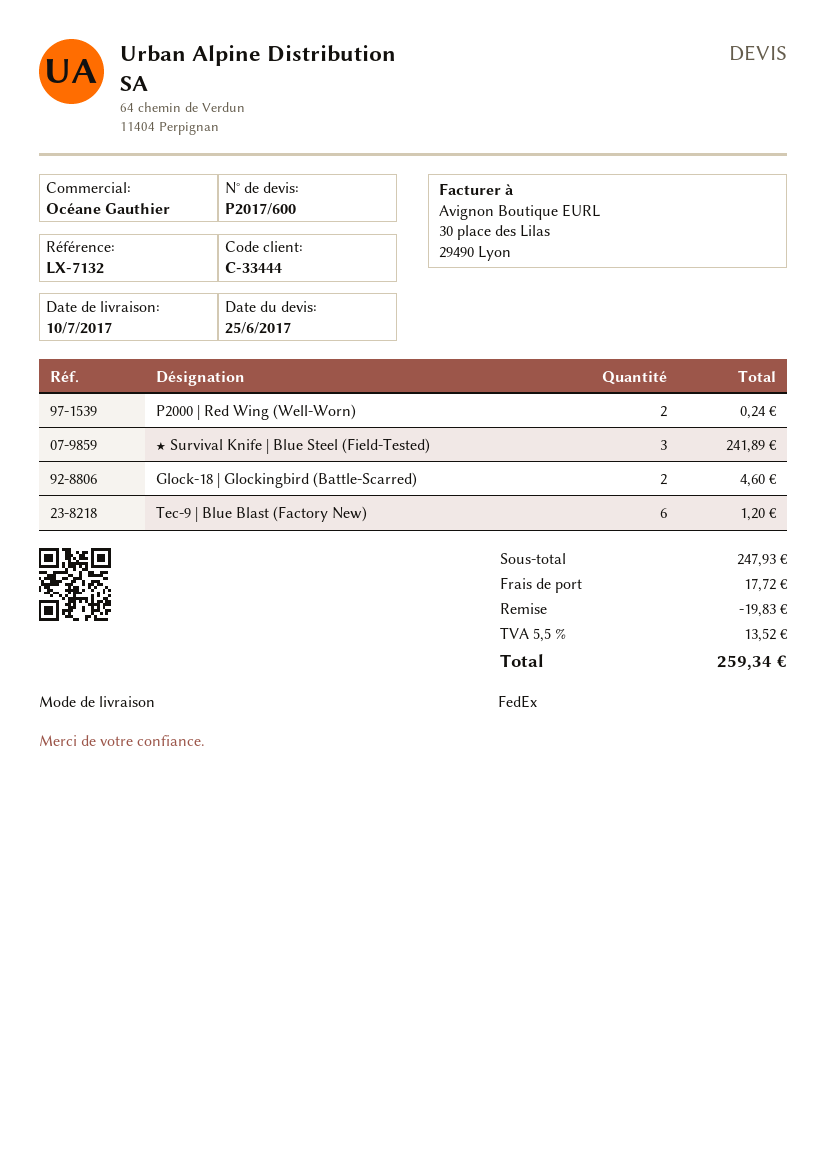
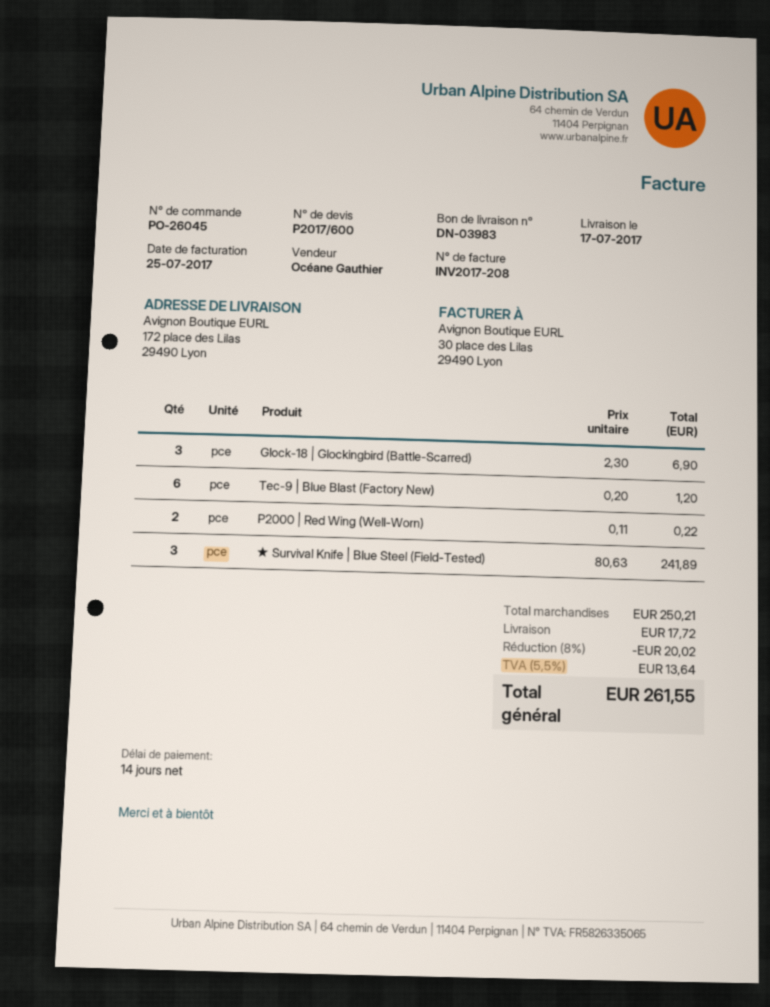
delivery date: 2017-07-10 -> 2017-07-17
P2000 | Red Wing (Well-Worn): 2 for 0.24 -> 2 for 0.22
Glock-18 | Glockingbird (Battle-Scarred): 2 for 4.60 -> 3 for 6.90
subtotal: 247.93 -> 250.21
discount: 19.83 -> 20.02
tax: 5.5% = 13.52 -> 5.5% = 13.64
total: 259.34 -> 261.55

